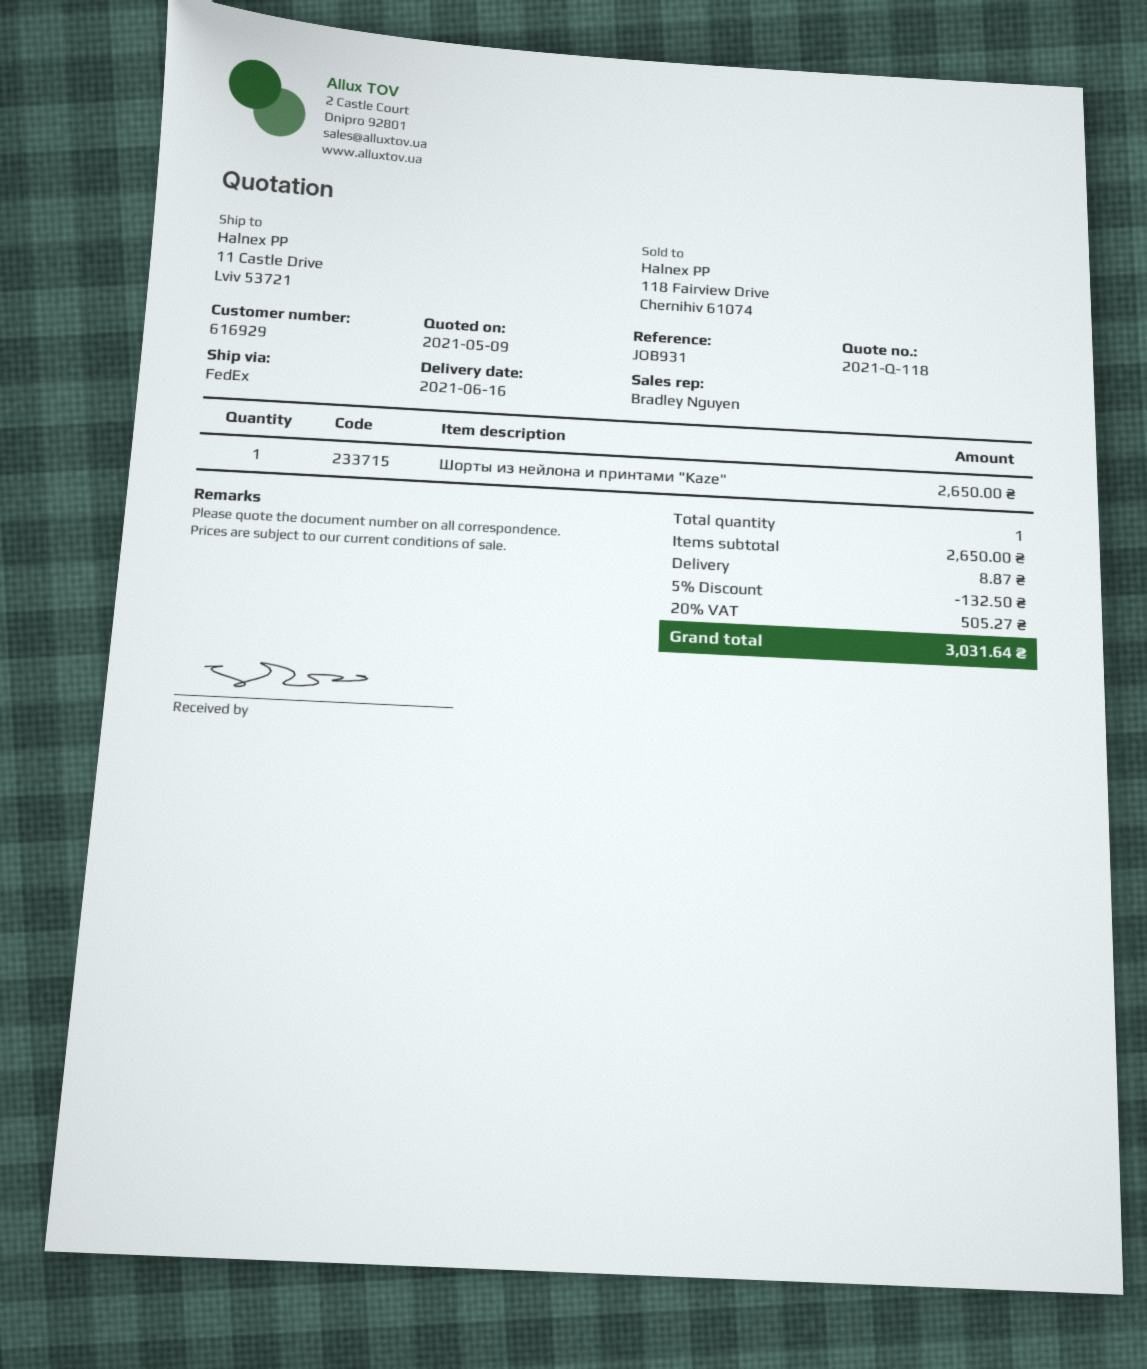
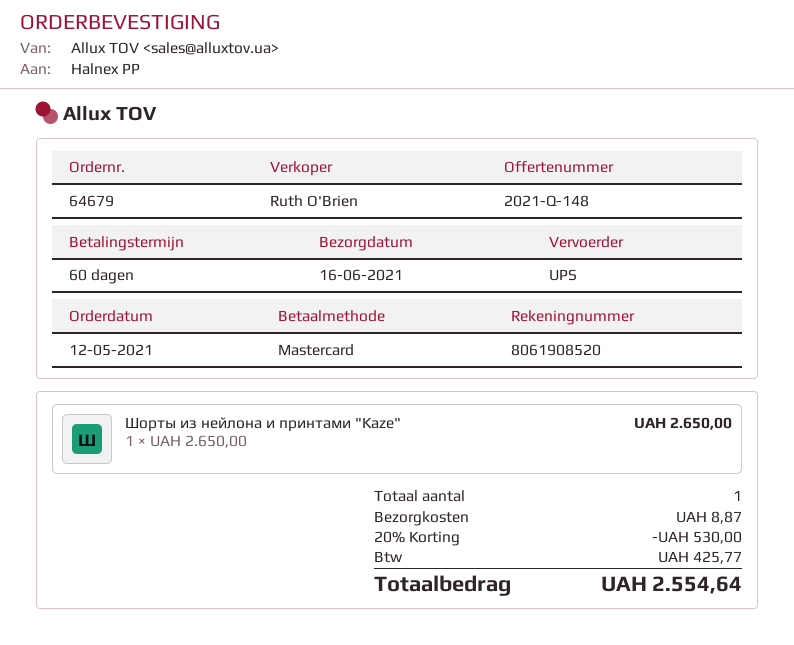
quote number: 2021-Q-118 -> 2021-Q-148
sales rep: Bradley Nguyen -> Ruth O'Brien
shipping method: FedEx -> UPS
discount: 5% = 132.50 -> 20% = 530.00
tax: 505.27 -> 425.77
total: 3031.64 -> 2554.64

